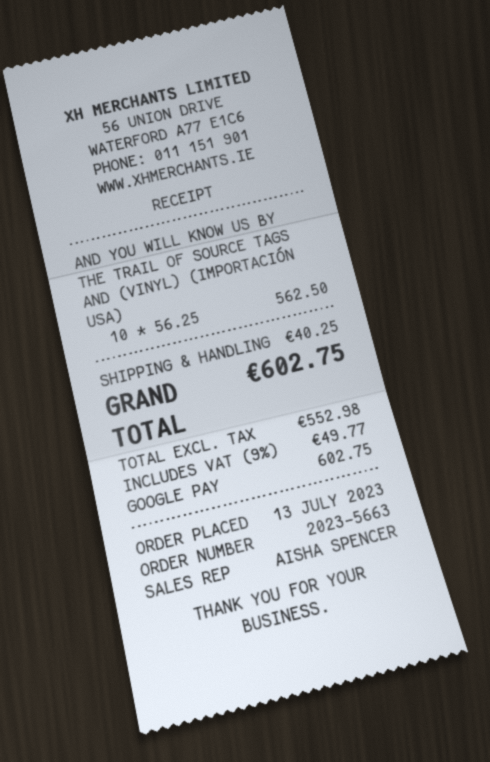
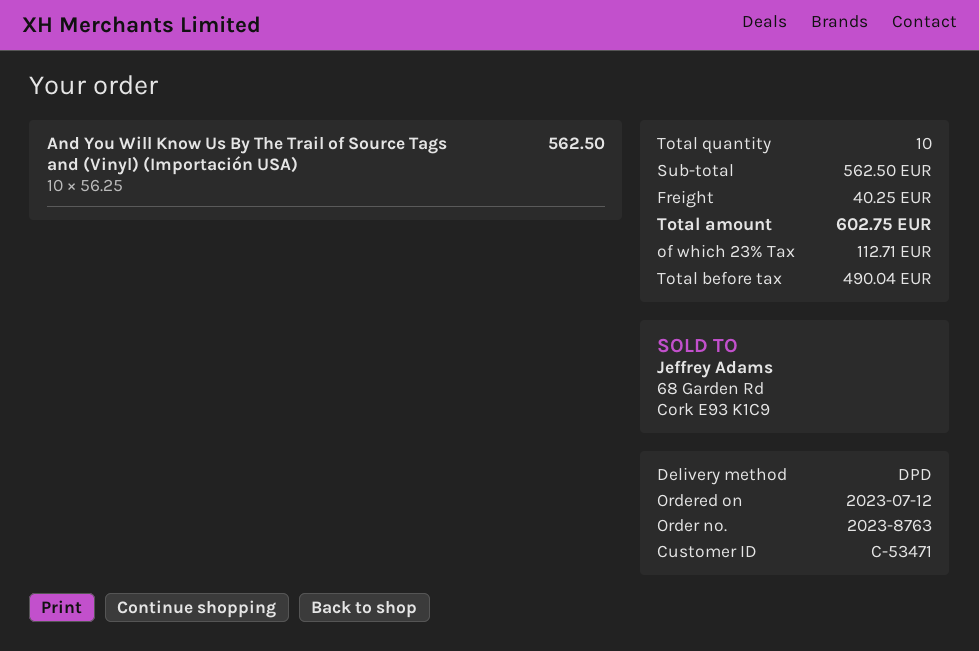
order number: 2023-5663 -> 2023-8763
order date: 2023-07-13 -> 2023-07-12
net: 552.98 -> 490.04
tax: 9% = 49.77 -> 23% = 112.71

